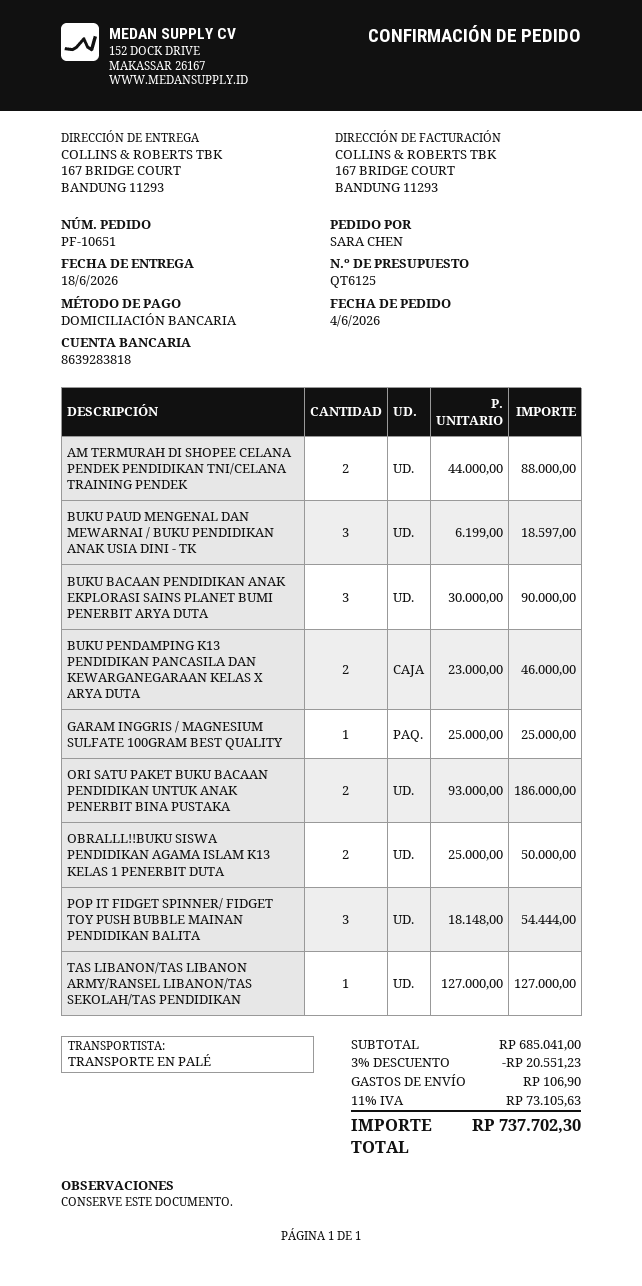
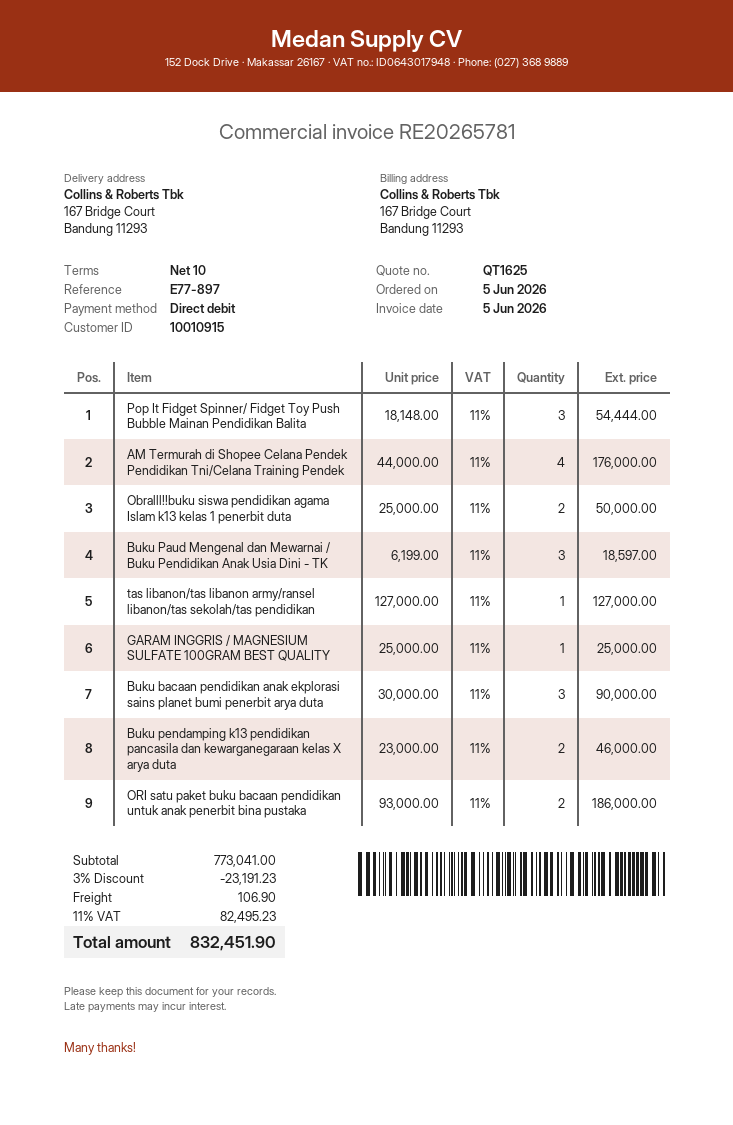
quote number: QT6125 -> QT1625
order date: 2026-06-04 -> 2026-06-05
AM TERMURAH DI SHOPEE CELANA PENDEK PENDIDIKAN TNI/CELANA TRAINING PENDEK: 2 x 44000.00 = 88000.00 -> 4 x 44000.00 = 176000.00
subtotal: 685041.00 -> 773041.00
discount: 3% = 20551.23 -> 3% = 23191.23
tax: 11% = 73105.63 -> 11% = 82495.23
total: 737702.30 -> 832451.90

